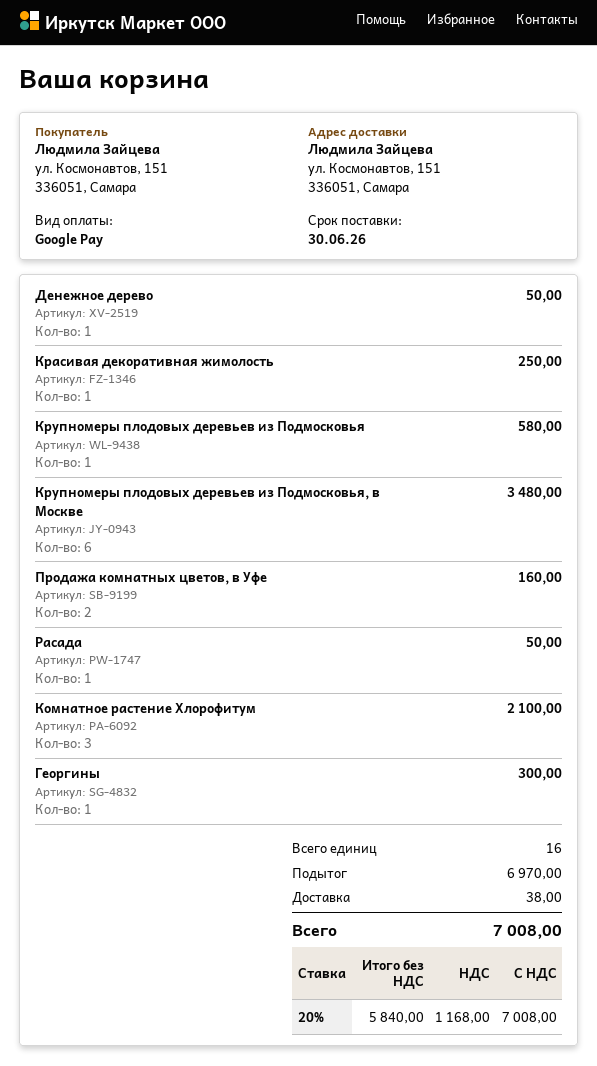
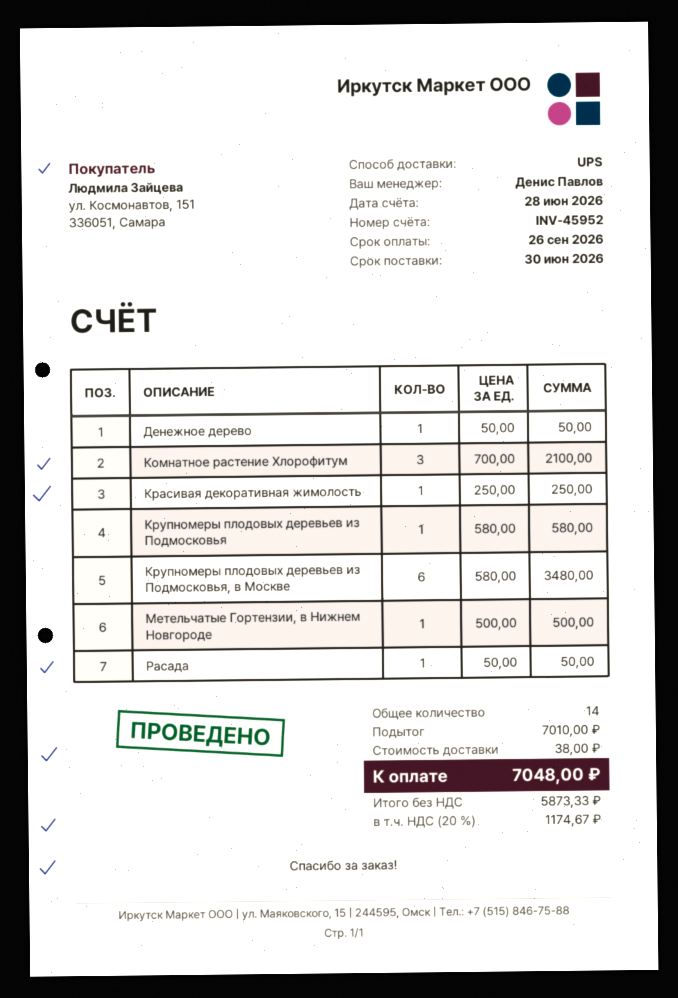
Продажа комнатных цветов, в Уфе: 2 for 160.00 -> none
Георгины: 1 for 300.00 -> none
Метельчатые Гортензии, в Нижнем Новгороде: none -> 1 for 500.00
total quantity: 16 -> 14
subtotal: 6970.00 -> 7010.00
net: 5840.00 -> 5873.33
tax: 20% = 1168.00 -> 20% = 1174.67
total: 7008.00 -> 7048.00

